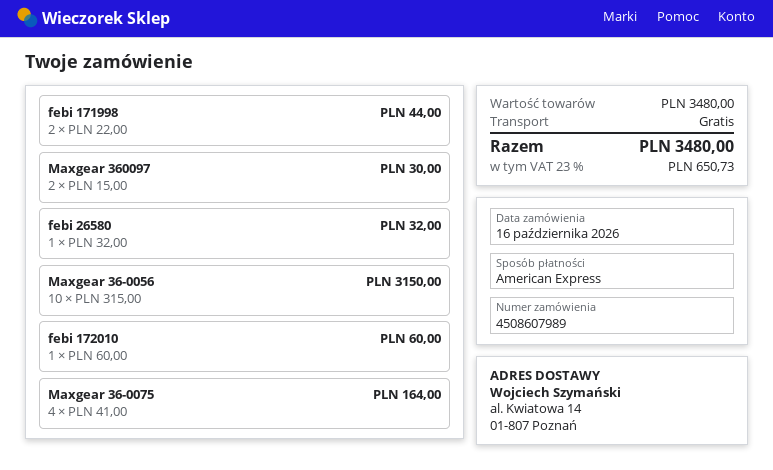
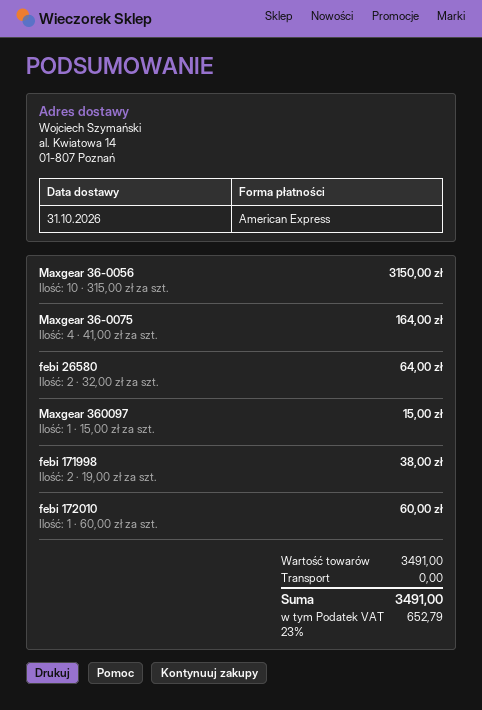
febi 171998: 2 x 22.00 = 44.00 -> 2 x 19.00 = 38.00
Maxgear 360097: 2 x 15.00 = 30.00 -> 1 x 15.00 = 15.00
febi 26580: 1 x 32.00 = 32.00 -> 2 x 32.00 = 64.00
subtotal: 3480.00 -> 3491.00
tax: 23% = 650.73 -> 23% = 652.79
total: 3480.00 -> 3491.00

